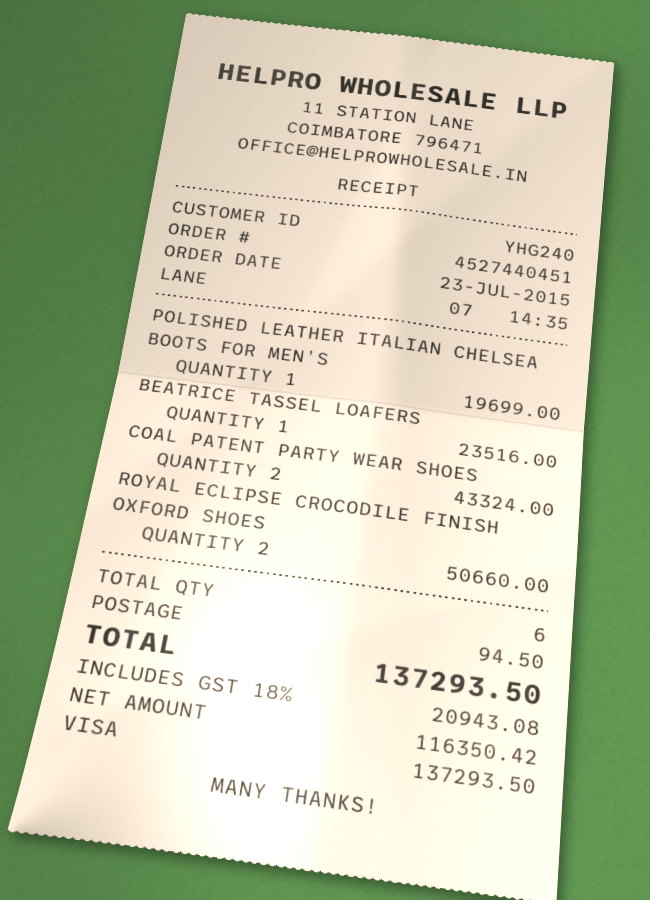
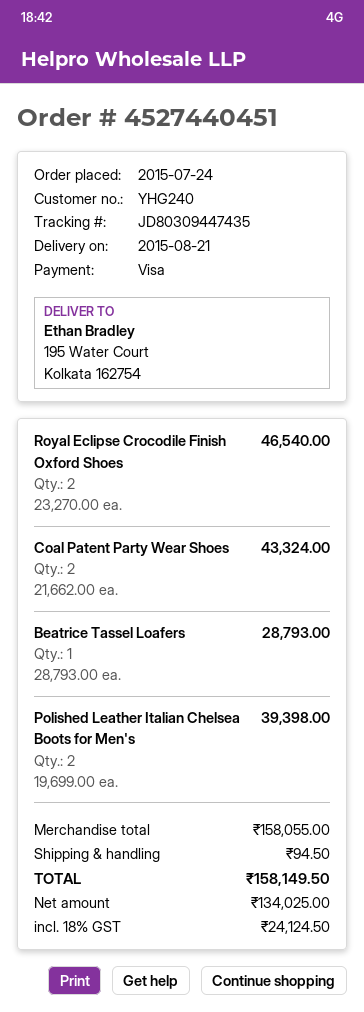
order date: 2015-07-23 -> 2015-07-24
POLISHED LEATHER ITALIAN CHELSEA BOOTS FOR MEN'S: 1 for 19699.00 -> 2 for 39398.00
BEATRICE TASSEL LOAFERS: 1 for 23516.00 -> 1 for 28793.00
ROYAL ECLIPSE CROCODILE FINISH OXFORD SHOES: 2 for 50660.00 -> 2 for 46540.00
net: 116350.42 -> 134025.00
tax: 18% = 20943.08 -> 18% = 24124.50
total: 137293.50 -> 158149.50

